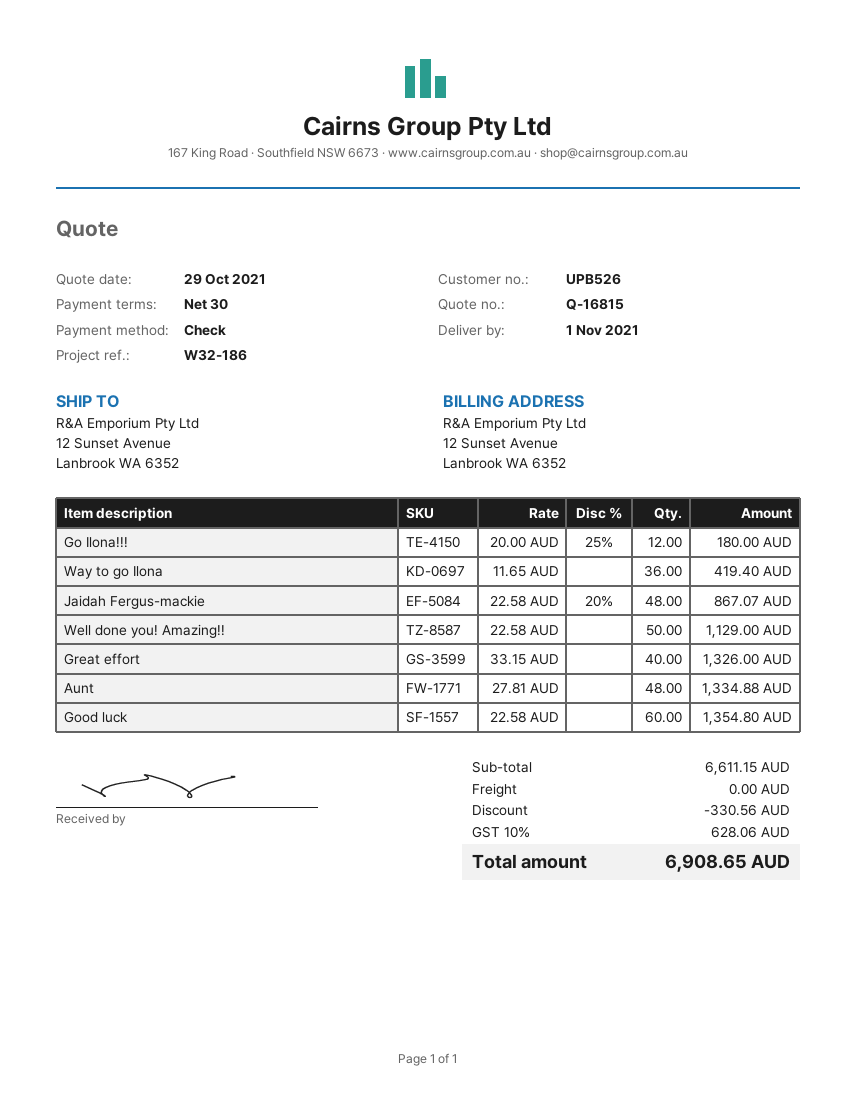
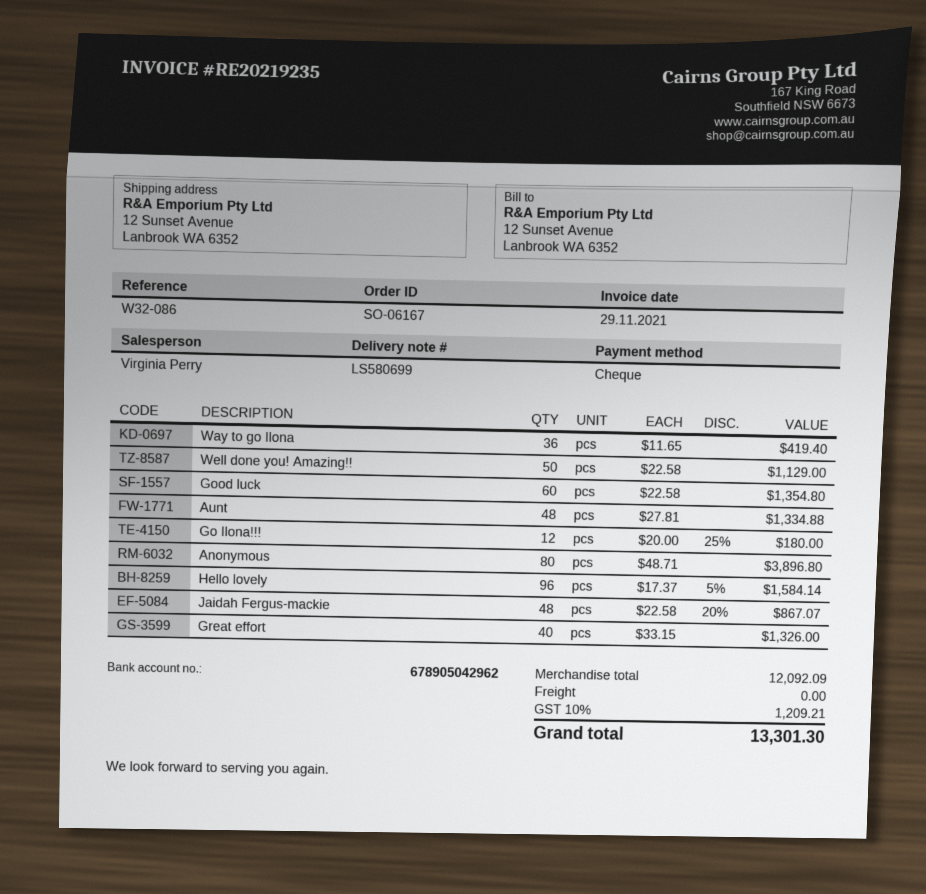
reference: W32-186 -> W32-086
Anonymous: none -> 80 x 48.71 = 3896.80
Hello lovely: none -> 96 x 17.37 - 5% = 1584.14
subtotal: 6611.15 -> 12092.09
discount: 330.56 -> none
tax: 10% = 628.06 -> 10% = 1209.21
total: 6908.65 -> 13301.30

